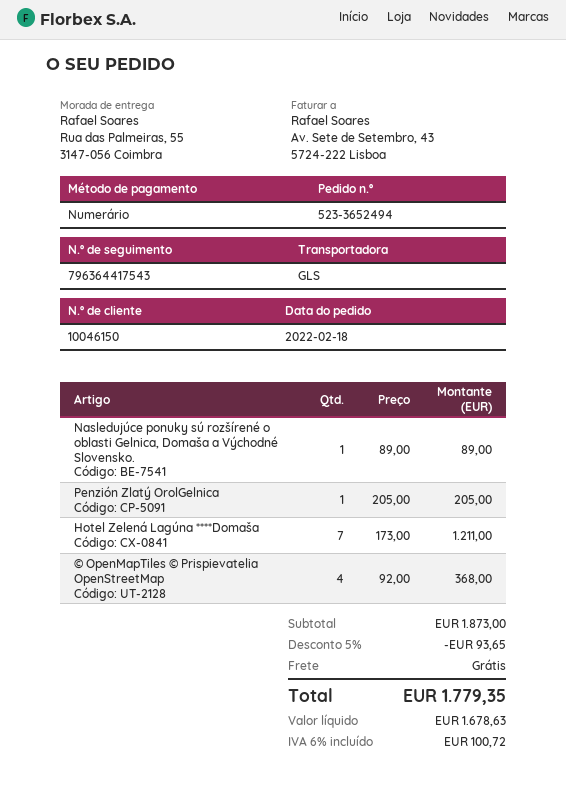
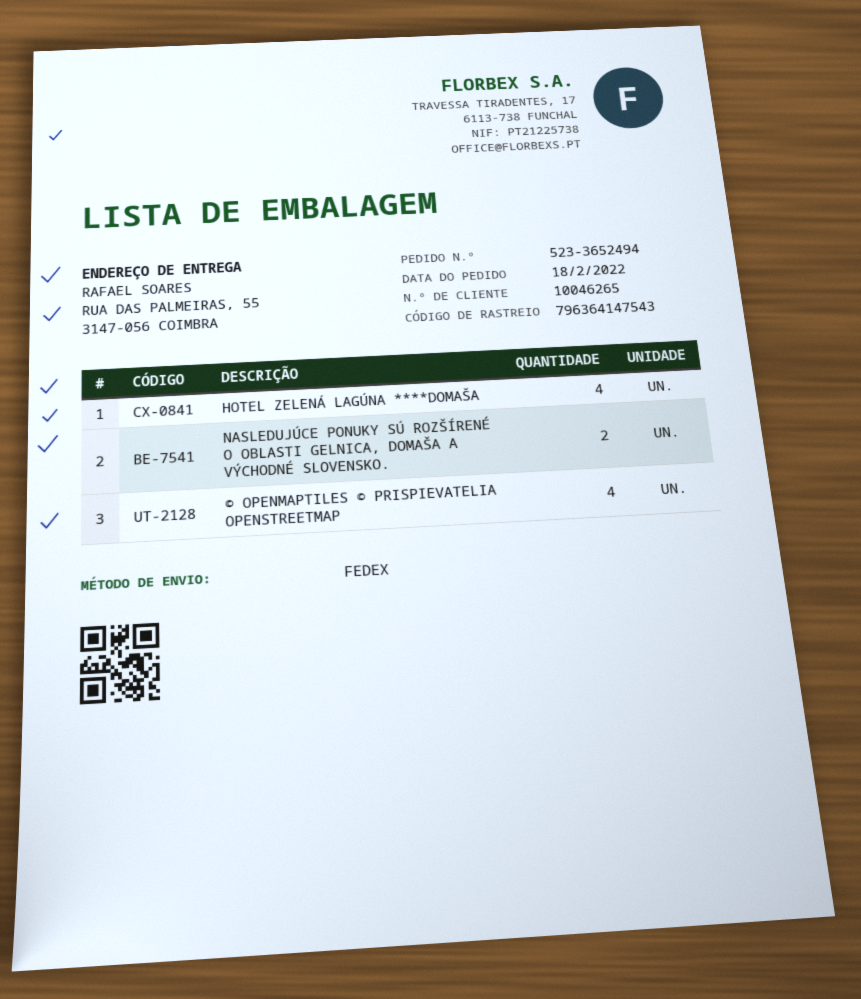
customer number: 10046150 -> 10046265
shipping method: GLS -> FedEx
tracking number: 796364417543 -> 796364147543
Nasledujúce ponuky sú rozšírené o oblasti Gelnica, Domaša a Východné Slovensko.: 1 -> 2
Penzión Zlatý OrolGelnica: 1 -> none
Hotel Zelená Lagúna ****Domaša: 7 -> 4

